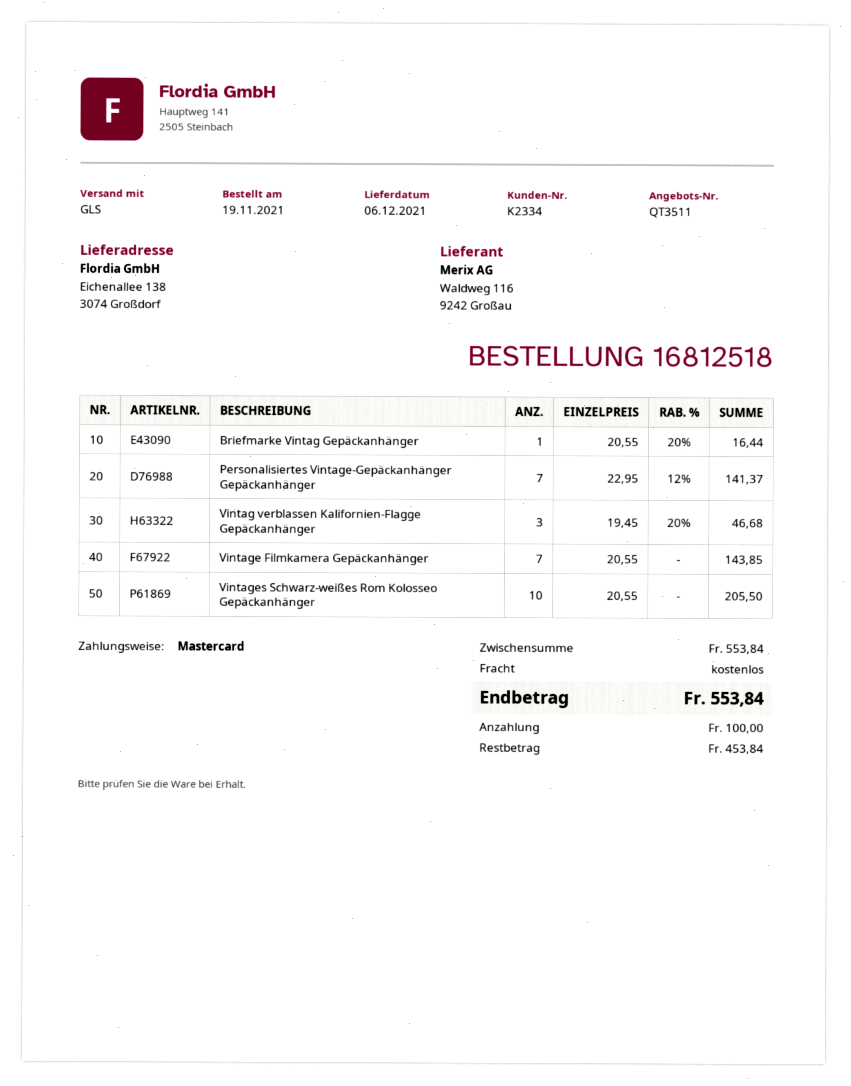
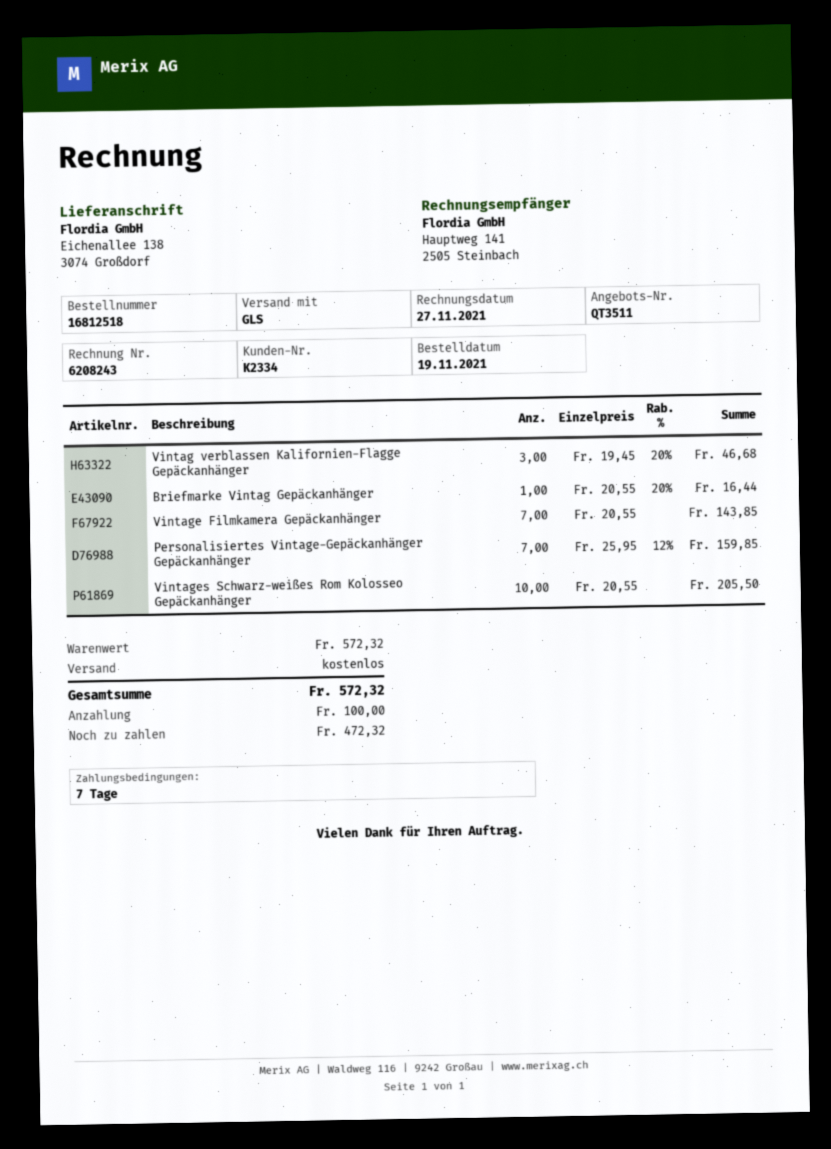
Personalisiertes Vintage-Gepäckanhänger Gepäckanhänger: 7 x 22.95 - 12% = 141.37 -> 7 x 25.95 - 12% = 159.85
subtotal: 553.84 -> 572.32
total: 553.84 -> 572.32
balance: 453.84 -> 472.32

